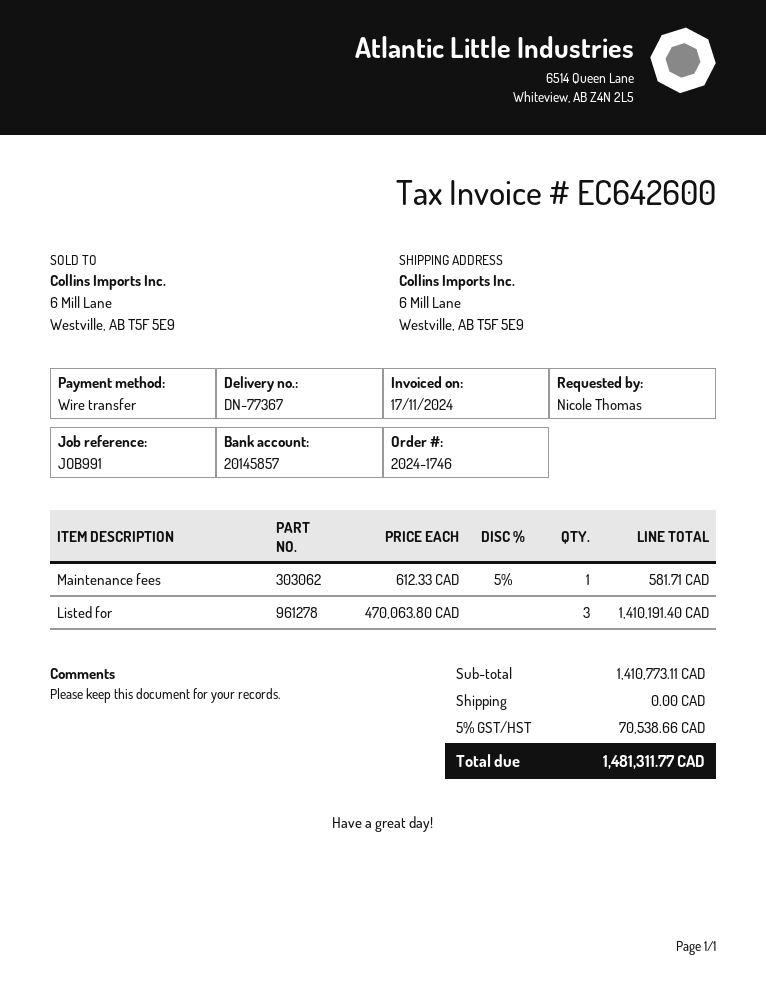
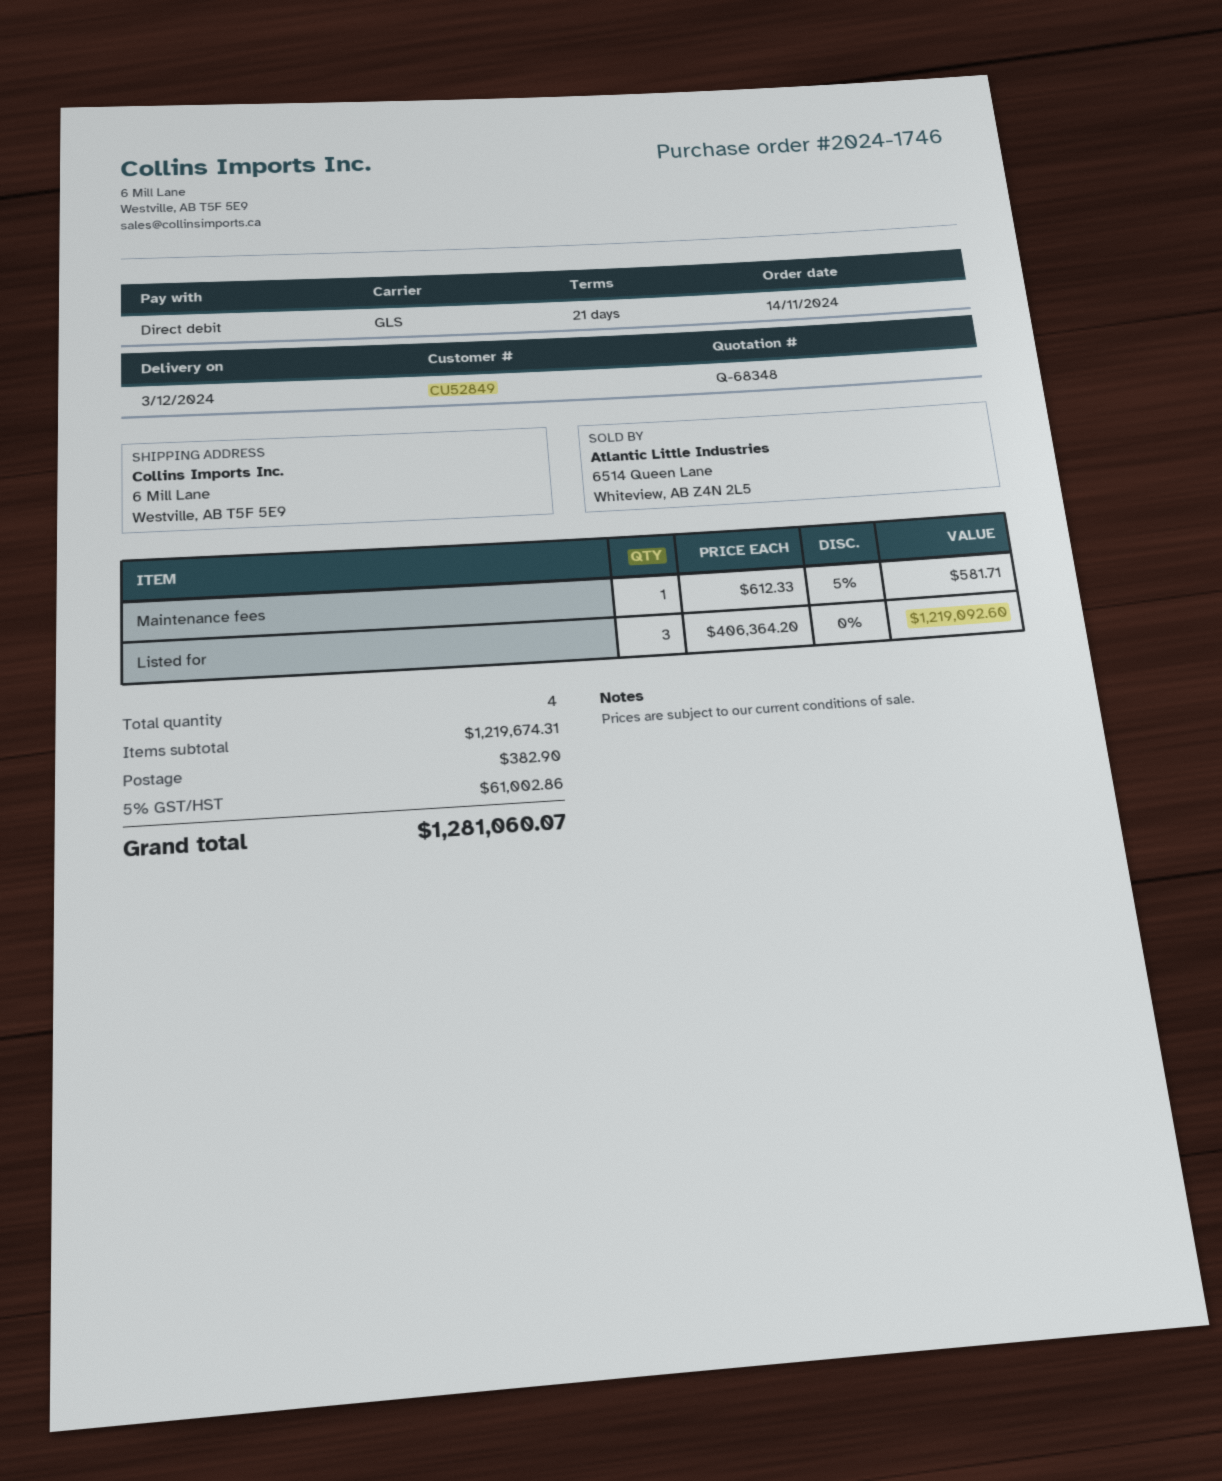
payment method: bank transfer -> direct debit
Listed for: 3 x 470063.80 = 1410191.40 -> 3 x 406364.20 = 1219092.60
subtotal: 1410773.11 -> 1219674.31
shipping: 0.00 -> 382.90
tax: 5% = 70538.66 -> 5% = 61002.86
total: 1481311.77 -> 1281060.07

